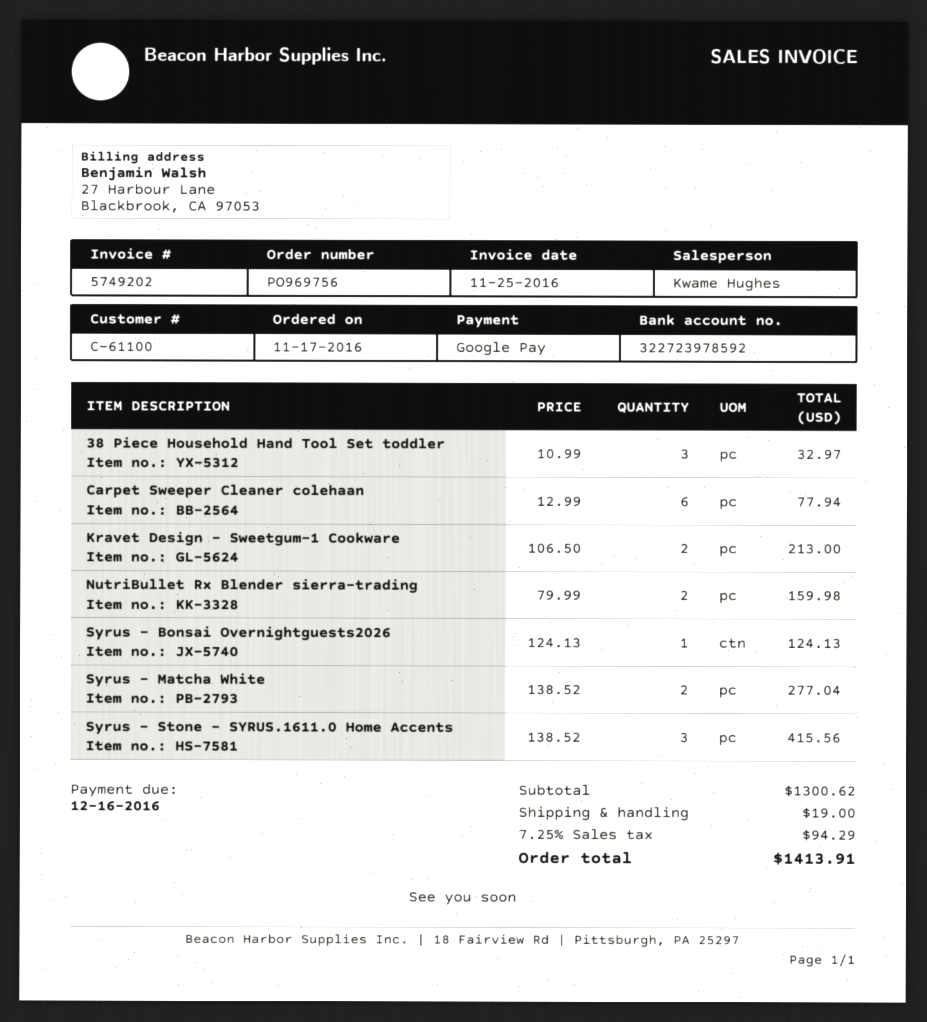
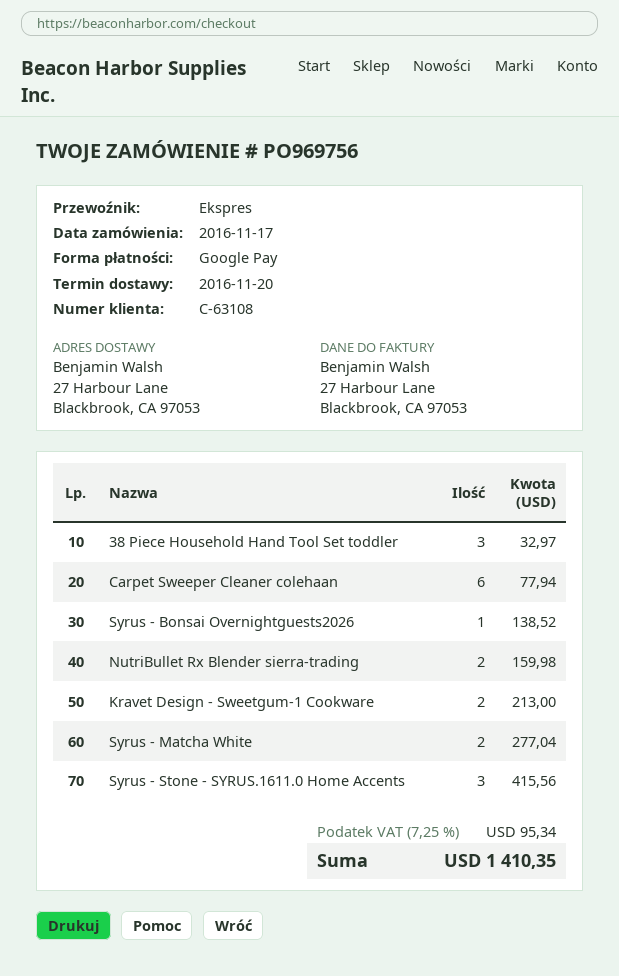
customer number: C-61100 -> C-63108
Syrus - Bonsai Overnightguests2026: 1 for 124.13 -> 1 for 138.52
shipping: 19.00 -> none
tax: 7.25% = 94.29 -> 7.25% = 95.34
total: 1413.91 -> 1410.35

